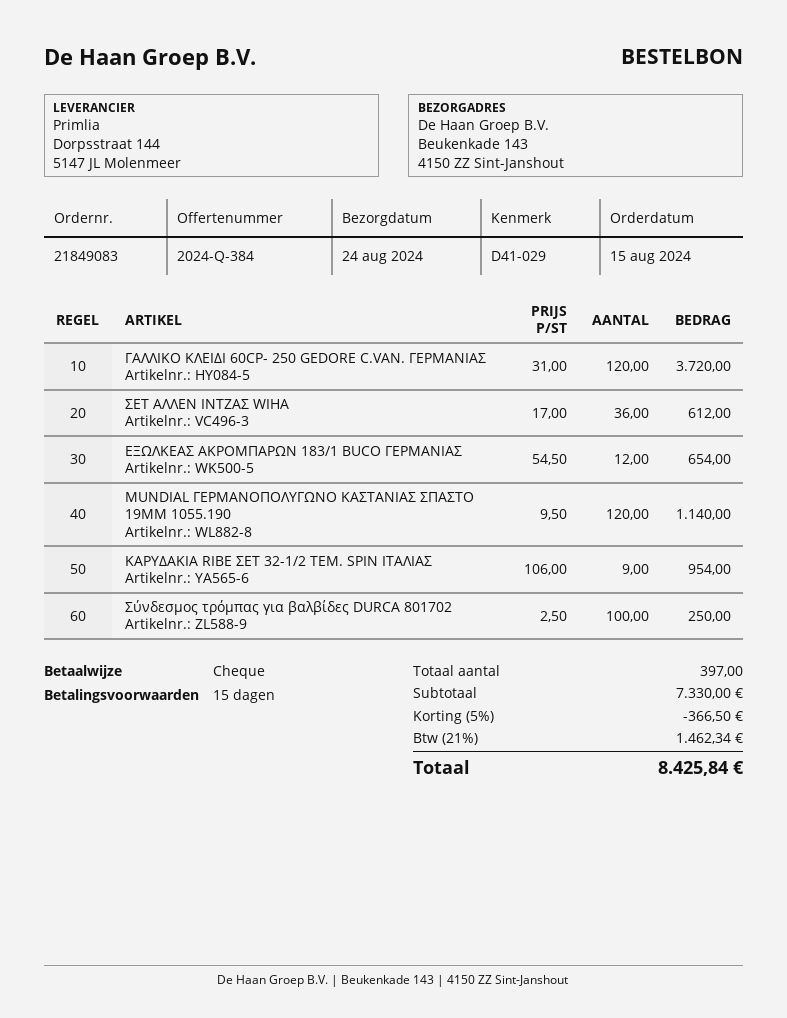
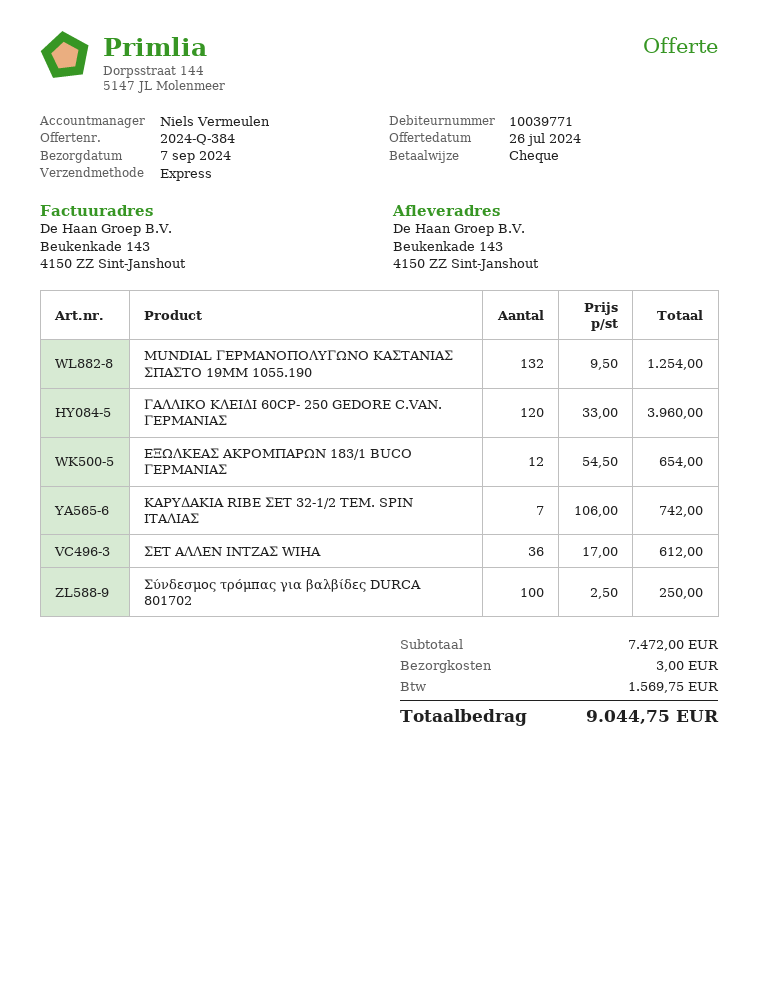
delivery date: 2024-08-24 -> 2024-09-07
ΓΑΛΛΙΚΟ ΚΛΕΙΔΙ 60CP- 250 GEDORE C.VAΝ. ΓΕΡΜΑΝΙΑΣ: 120 x 31.00 = 3720.00 -> 120 x 33.00 = 3960.00
MUNDIAL ΓΕΡΜΑΝΟΠΟΛΥΓΩΝΟ ΚΑΣΤΑΝΙΑΣ ΣΠΑΣΤΟ 19ΜΜ 1055.190: 120 x 9.50 = 1140.00 -> 132 x 9.50 = 1254.00
ΚΑΡΥΔΑΚΙΑ RIBE ΣΕΤ 32-1/2 ΤΕΜ. SPIN ΙΤΑΛΙΑΣ: 9 x 106.00 = 954.00 -> 7 x 106.00 = 742.00
subtotal: 7330.00 -> 7472.00
discount: 5% = 366.50 -> none
shipping: none -> 3.00
tax: 1462.34 -> 1569.75
total: 8425.84 -> 9044.75

